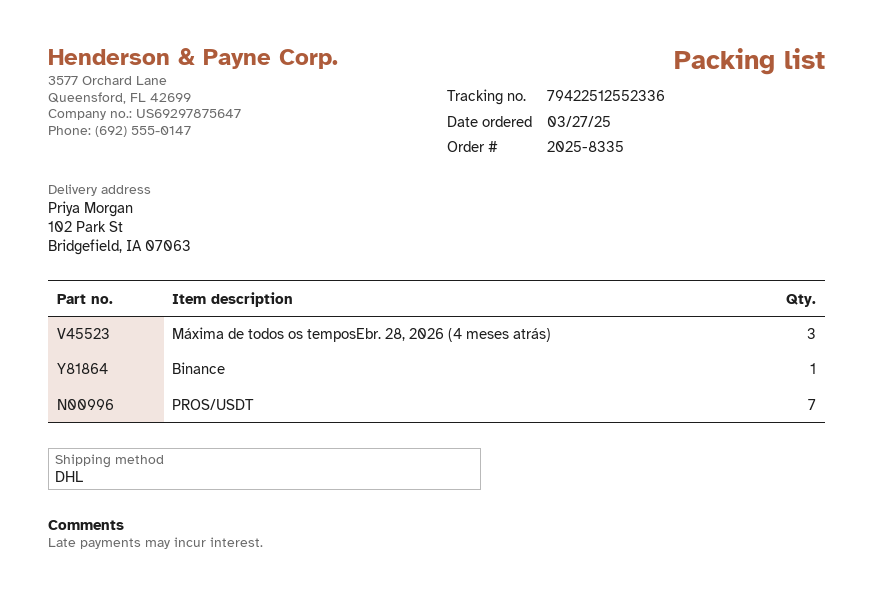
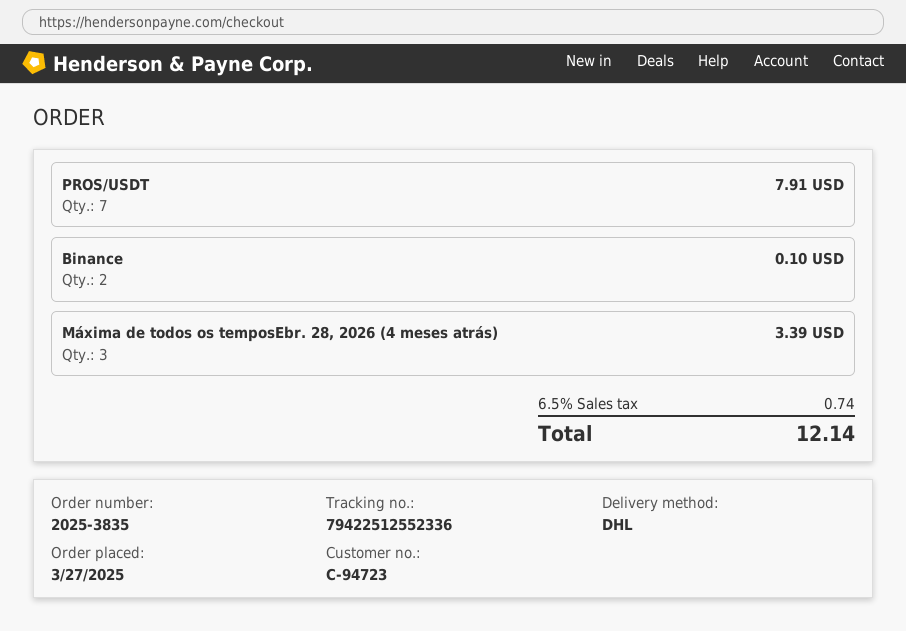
order number: 2025-8335 -> 2025-3835
Binance: 1 -> 2

